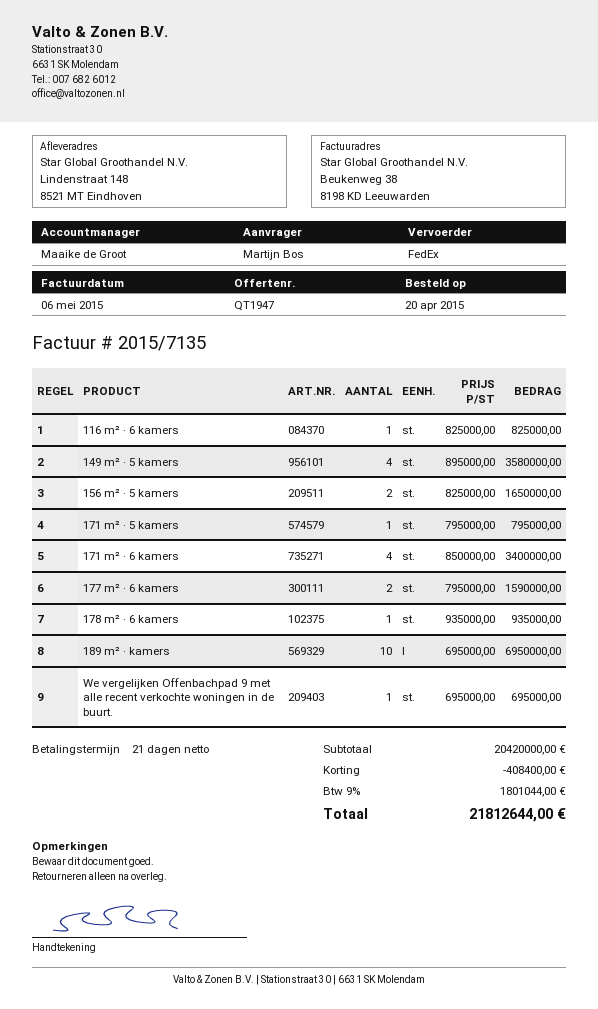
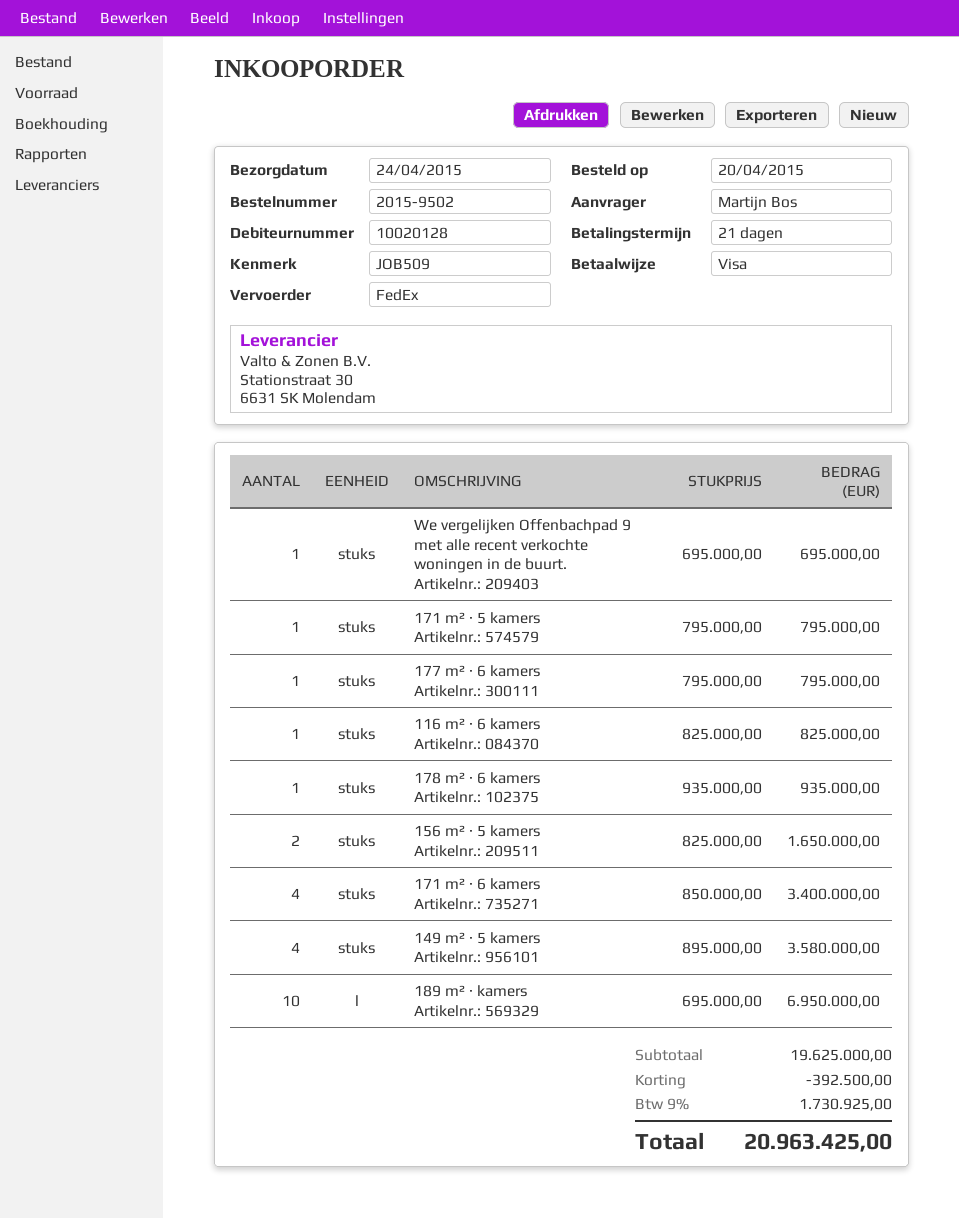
177 m² · 6 kamers: 2 x 795000.00 = 1590000.00 -> 1 x 795000.00 = 795000.00
subtotal: 20420000.00 -> 19625000.00
discount: 408400.00 -> 392500.00
tax: 9% = 1801044.00 -> 9% = 1730925.00
total: 21812644.00 -> 20963425.00

